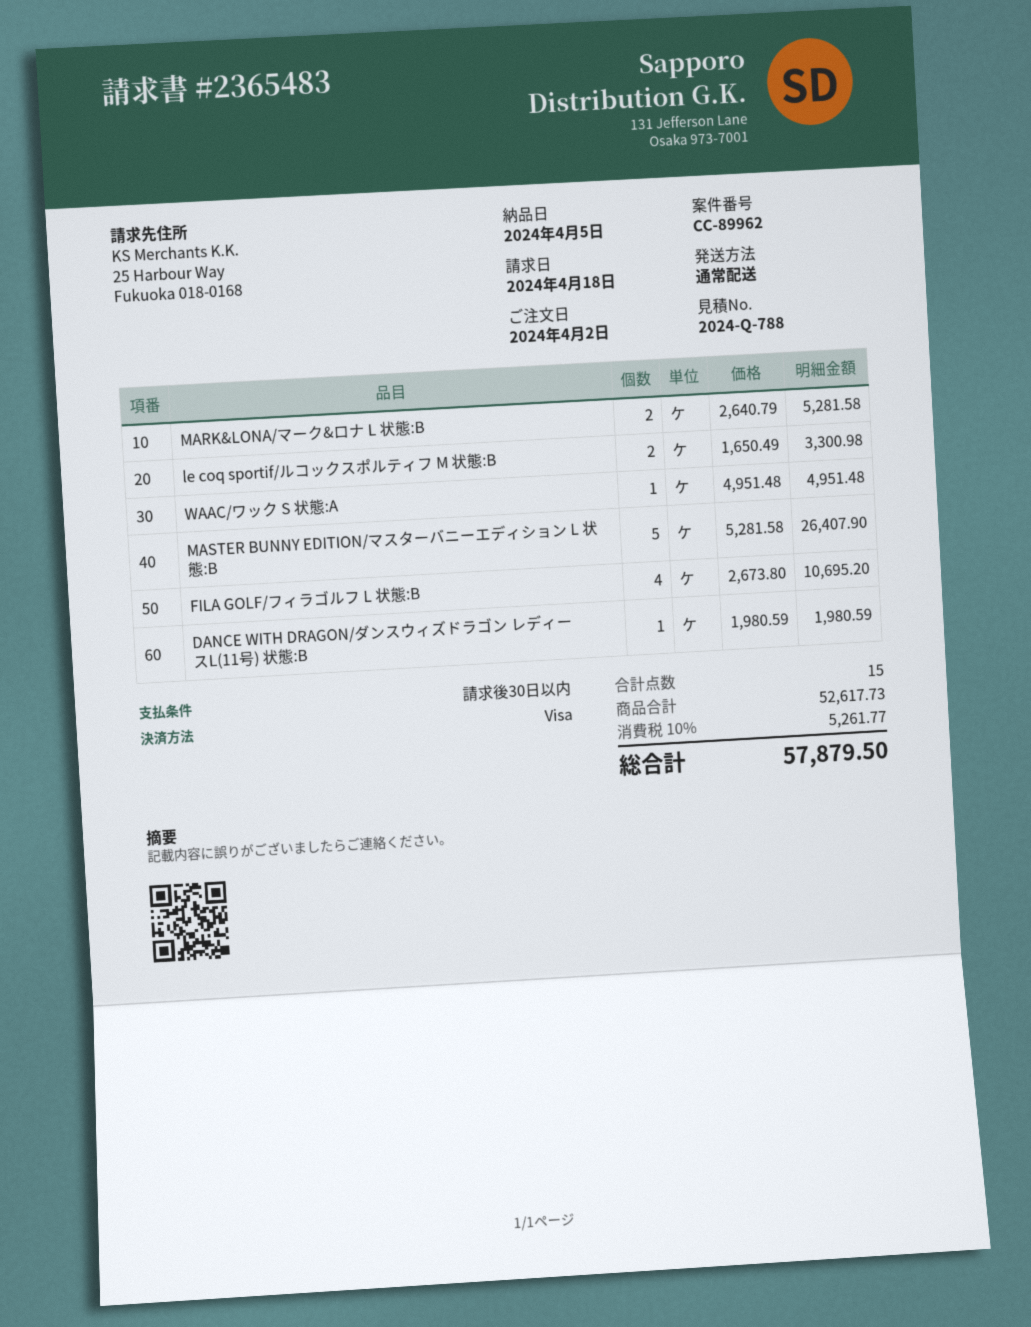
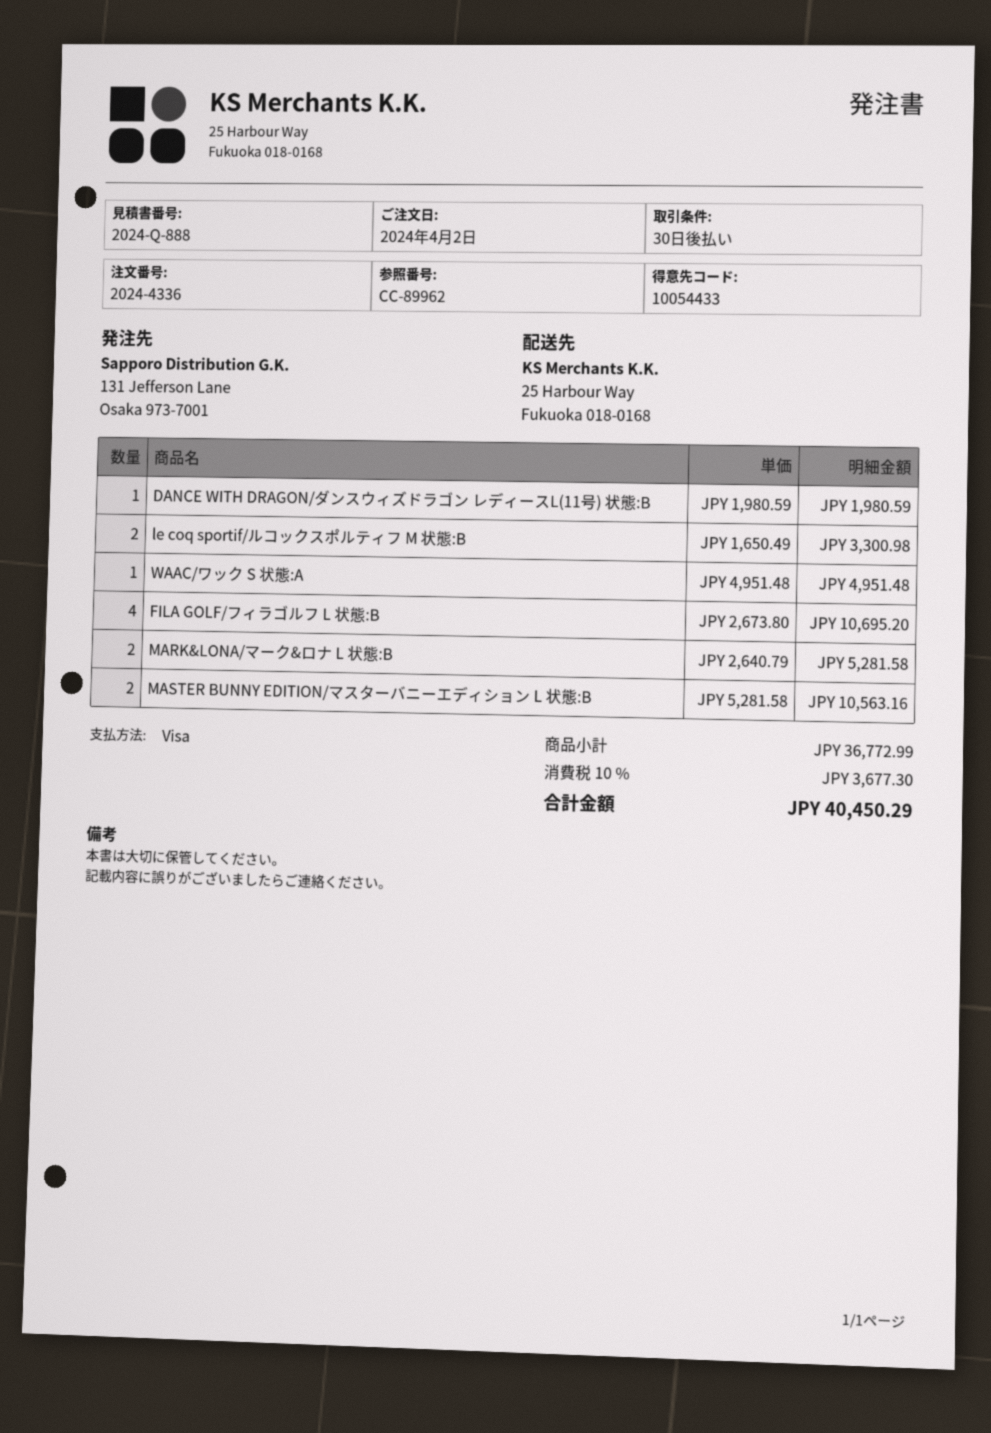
quote number: 2024-Q-788 -> 2024-Q-888
MASTER BUNNY EDITION/マスターバニーエディション L 状態:B: 5 x 5281.58 = 26407.90 -> 2 x 5281.58 = 10563.16
subtotal: 52617.73 -> 36772.99
tax: 10% = 5261.77 -> 10% = 3677.30
total: 57879.50 -> 40450.29

